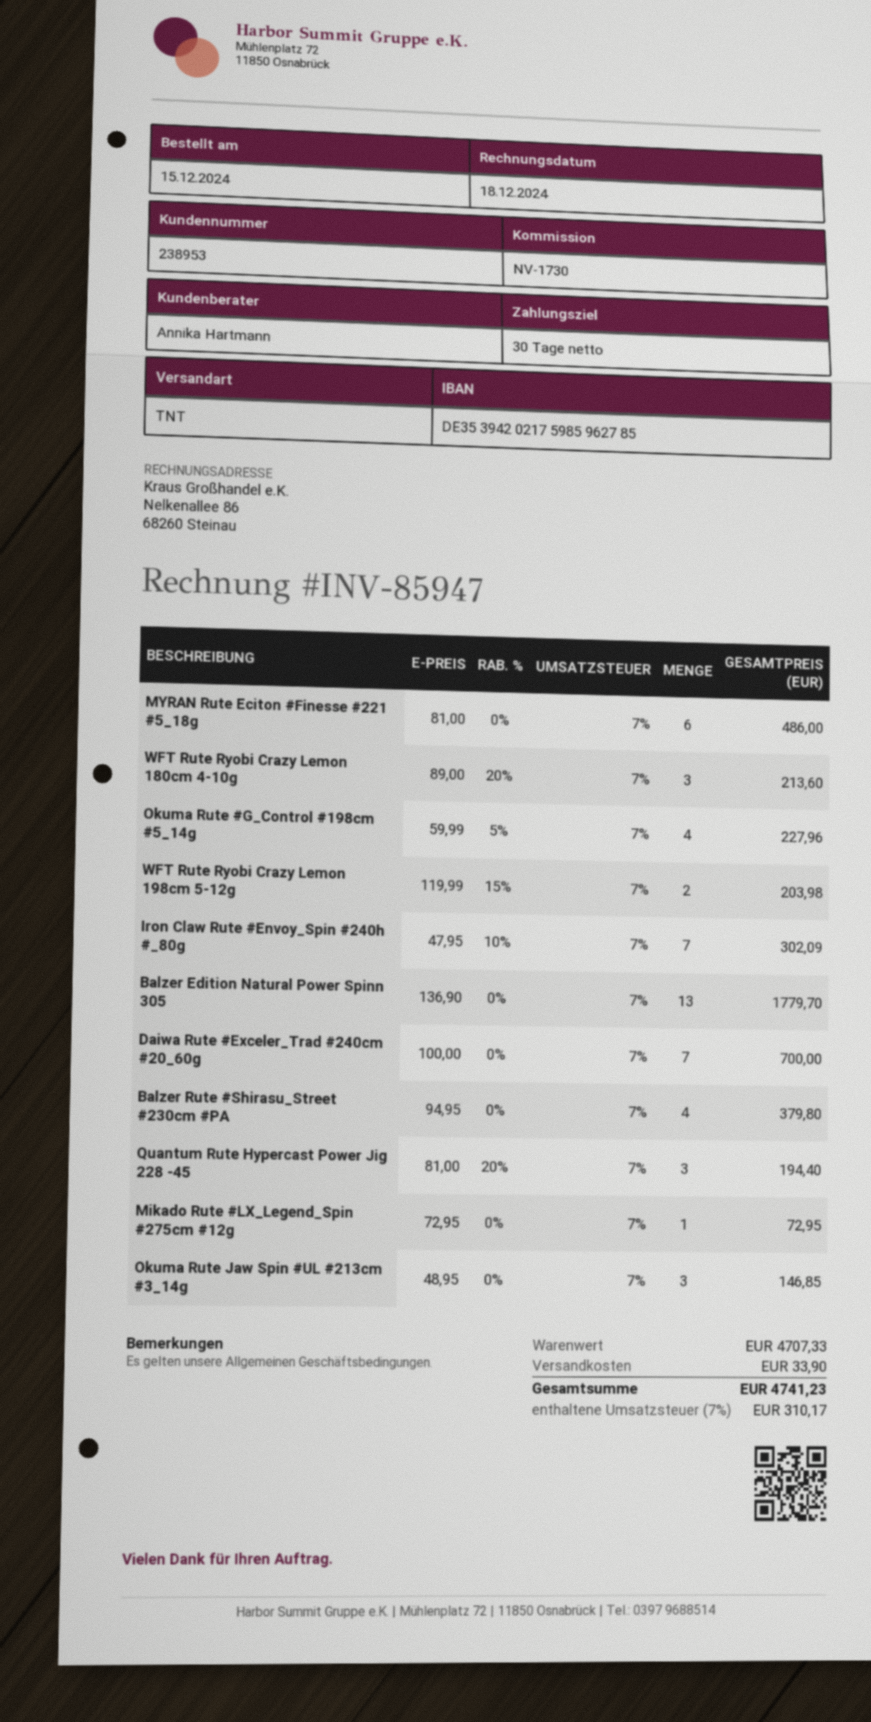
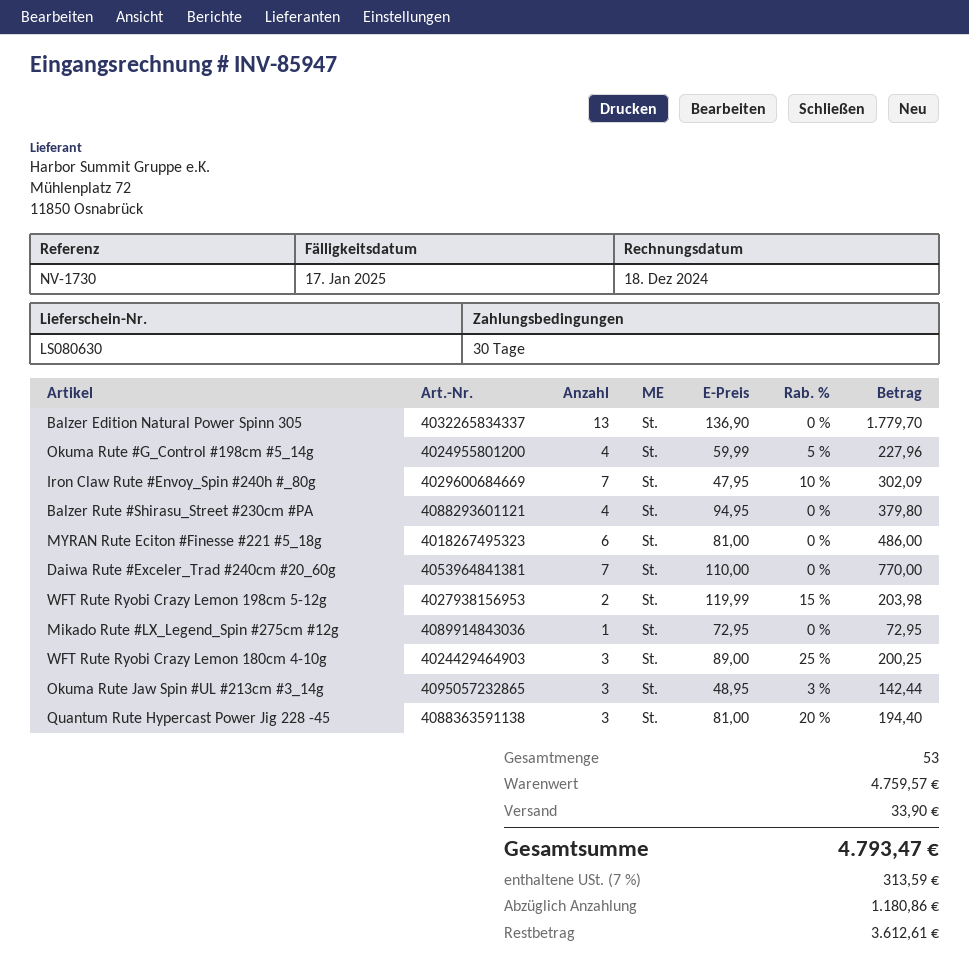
WFT Rute Ryobi Crazy Lemon 180cm 4-10g: 3 x 89.00 - 20% = 213.60 -> 3 x 89.00 - 25% = 200.25
Daiwa Rute #Exceler_Trad #240cm #20_60g: 7 x 100.00 = 700.00 -> 7 x 110.00 = 770.00
Okuma Rute Jaw Spin #UL #213cm #3_14g: 3 x 48.95 = 146.85 -> 3 x 48.95 - 3% = 142.44
subtotal: 4707.33 -> 4759.57
tax: 7% = 310.17 -> 7% = 313.59
total: 4741.23 -> 4793.47

